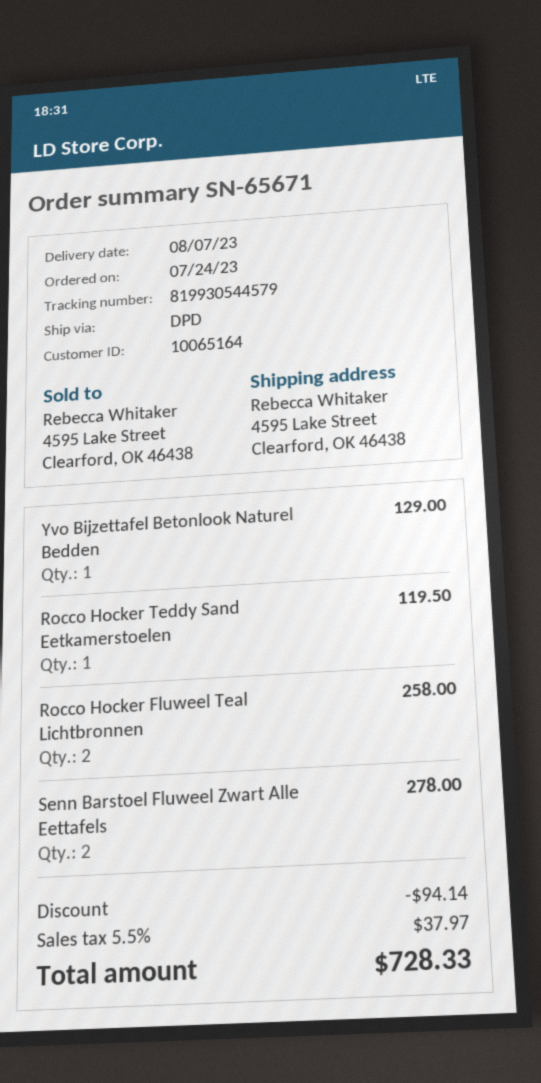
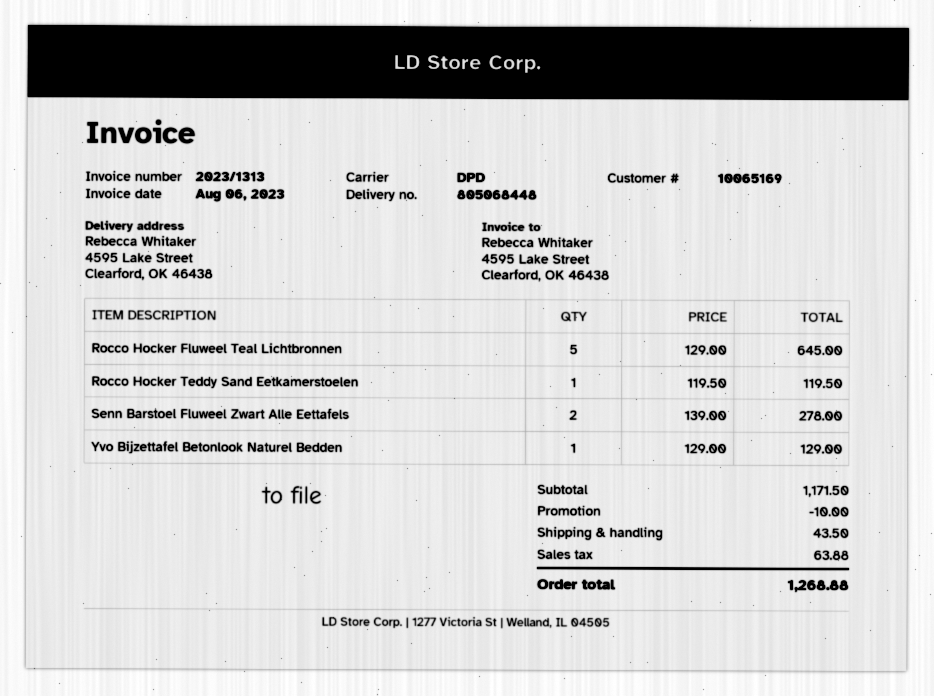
customer number: 10065164 -> 10065169
Rocco Hocker Fluweel Teal Lichtbronnen: 2 for 258.00 -> 5 for 645.00
discount: 94.14 -> 10.00
shipping: none -> 43.50
tax: 37.97 -> 63.88
total: 728.33 -> 1268.88

